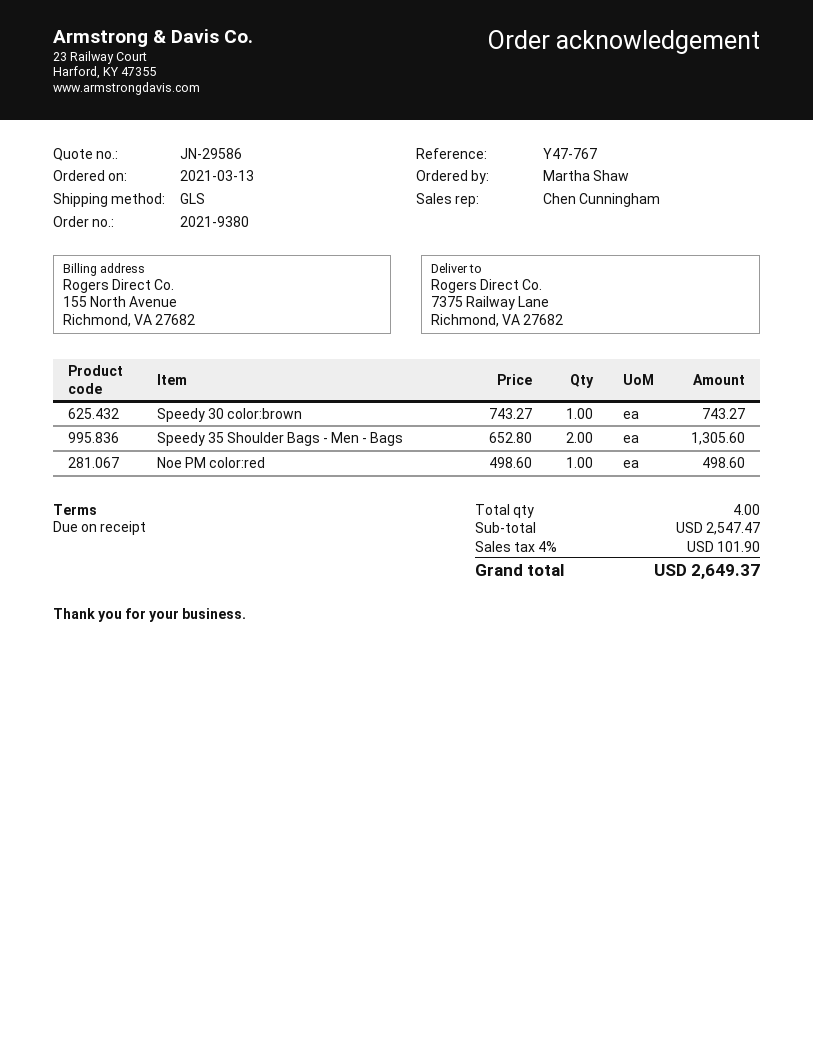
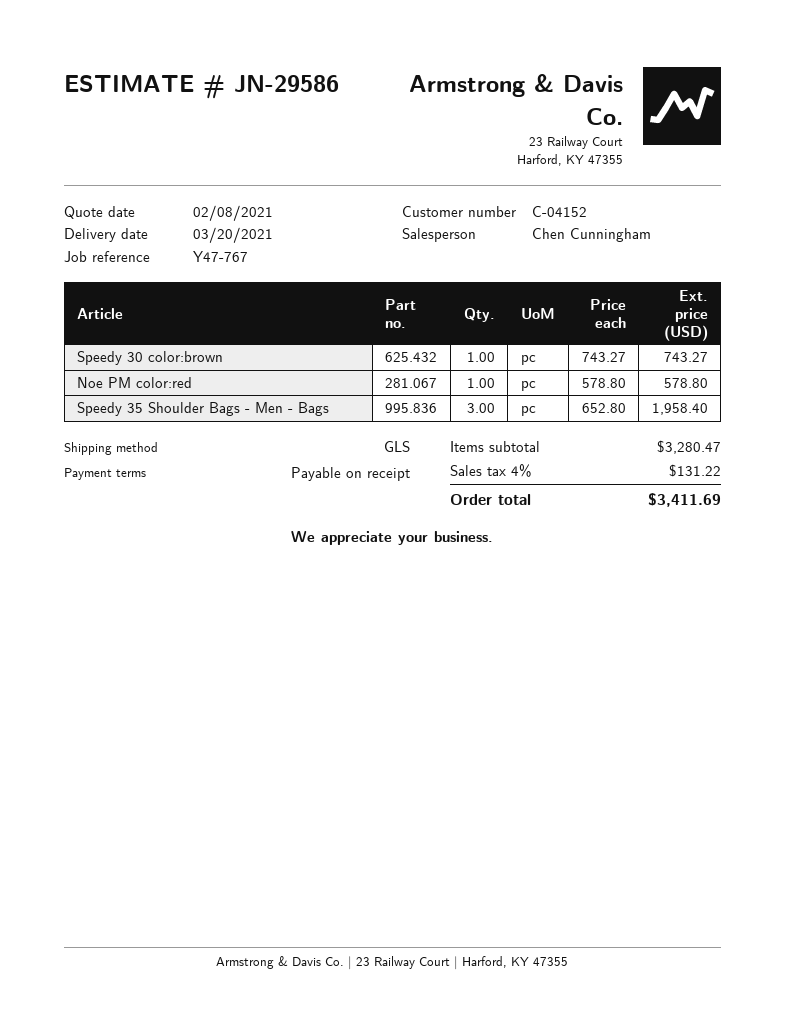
Speedy 35 Shoulder Bags - Men - Bags: 2 x 652.80 = 1305.60 -> 3 x 652.80 = 1958.40
Noe PM color:red: 1 x 498.60 = 498.60 -> 1 x 578.80 = 578.80
subtotal: 2547.47 -> 3280.47
tax: 4% = 101.90 -> 4% = 131.22
total: 2649.37 -> 3411.69

